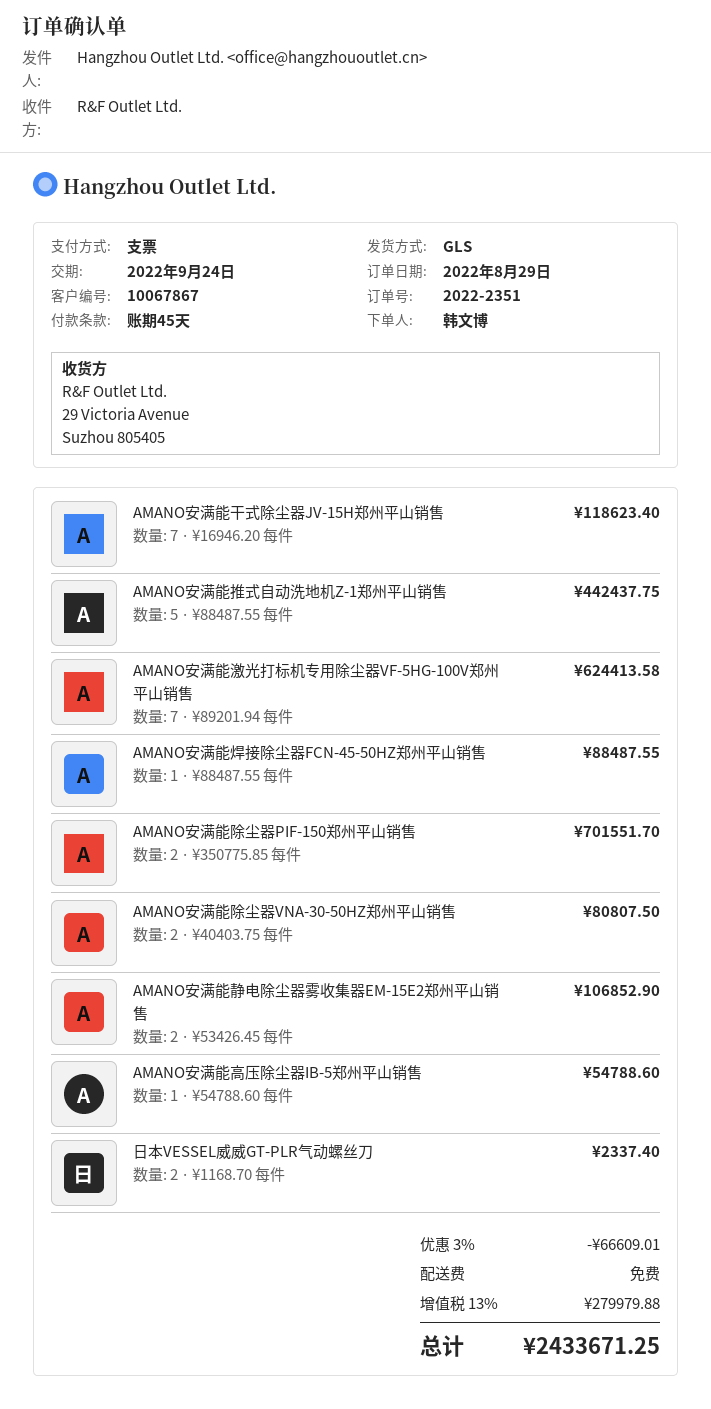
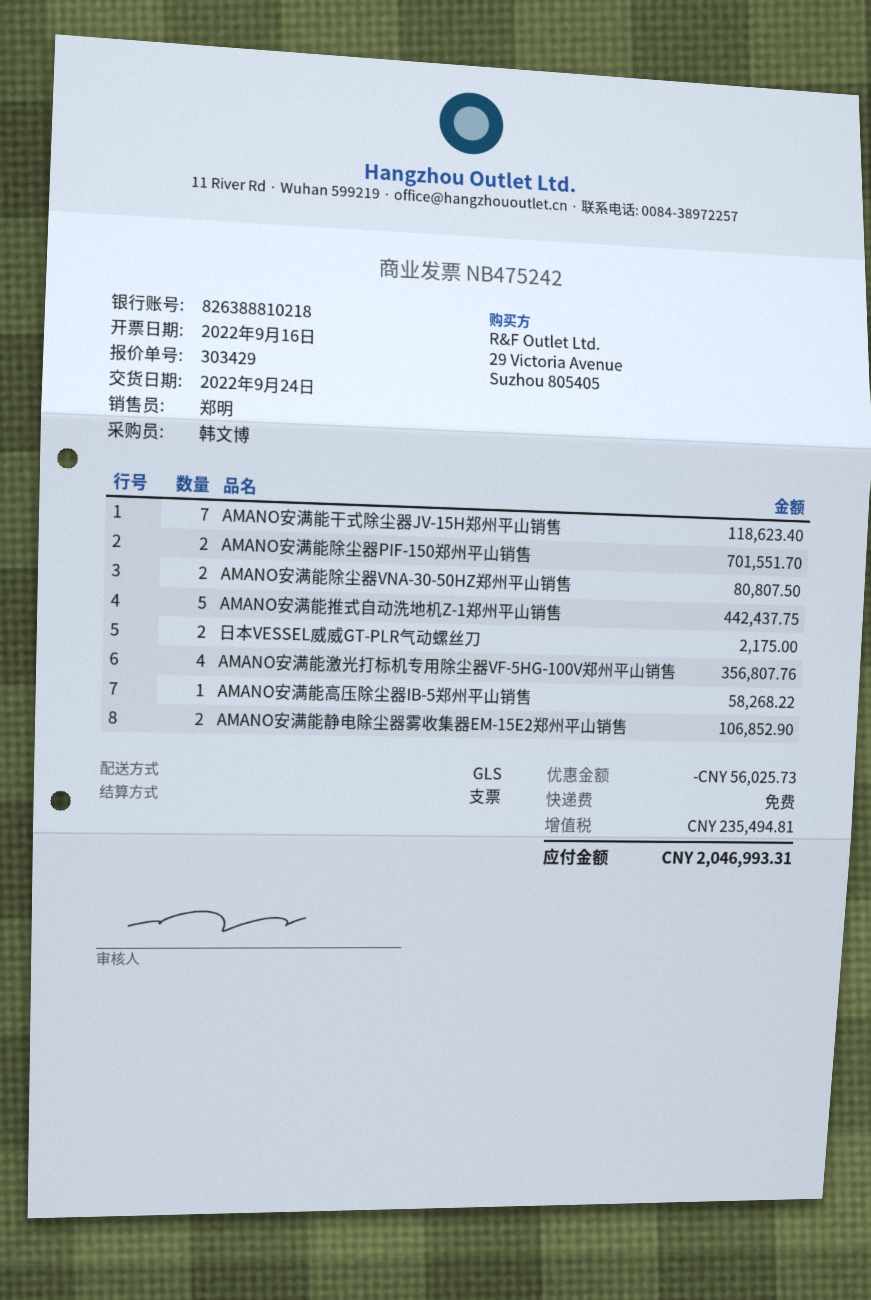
AMANO安满能激光打标机专用除尘器VF-5HG-100V郑州平山销售: 7 for 624413.58 -> 4 for 356807.76
AMANO安满能焊接除尘器FCN-45-50HZ郑州平山销售: 1 for 88487.55 -> none
AMANO安满能高压除尘器IB-5郑州平山销售: 1 for 54788.60 -> 1 for 58268.22
日本VESSEL威威GT-PLR气动螺丝刀: 2 for 2337.40 -> 2 for 2175.00
discount: 66609.01 -> 56025.73
tax: 279979.88 -> 235494.81
total: 2433671.25 -> 2046993.31

